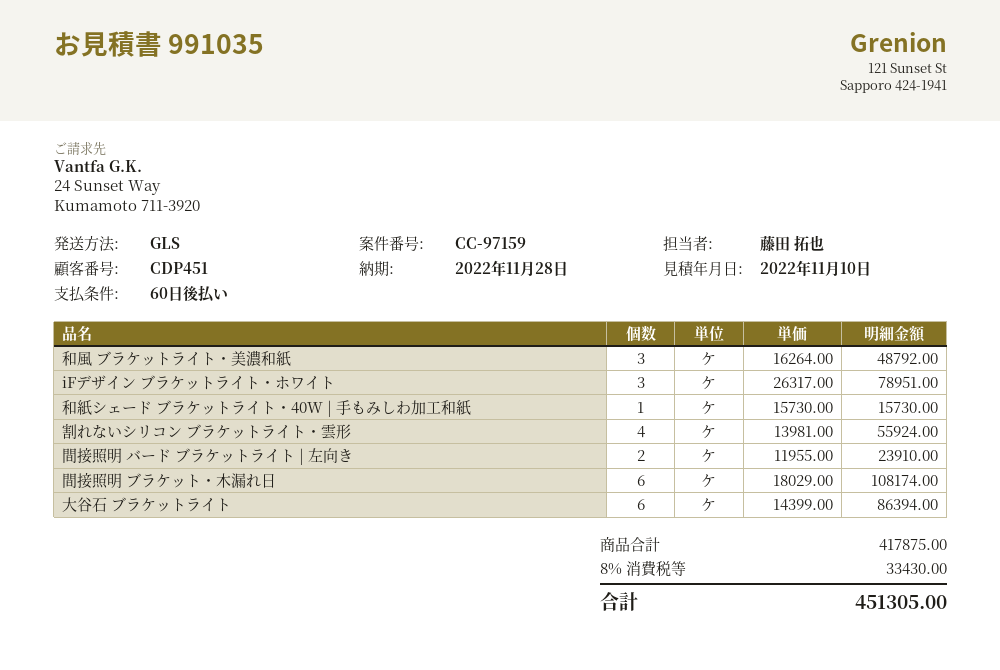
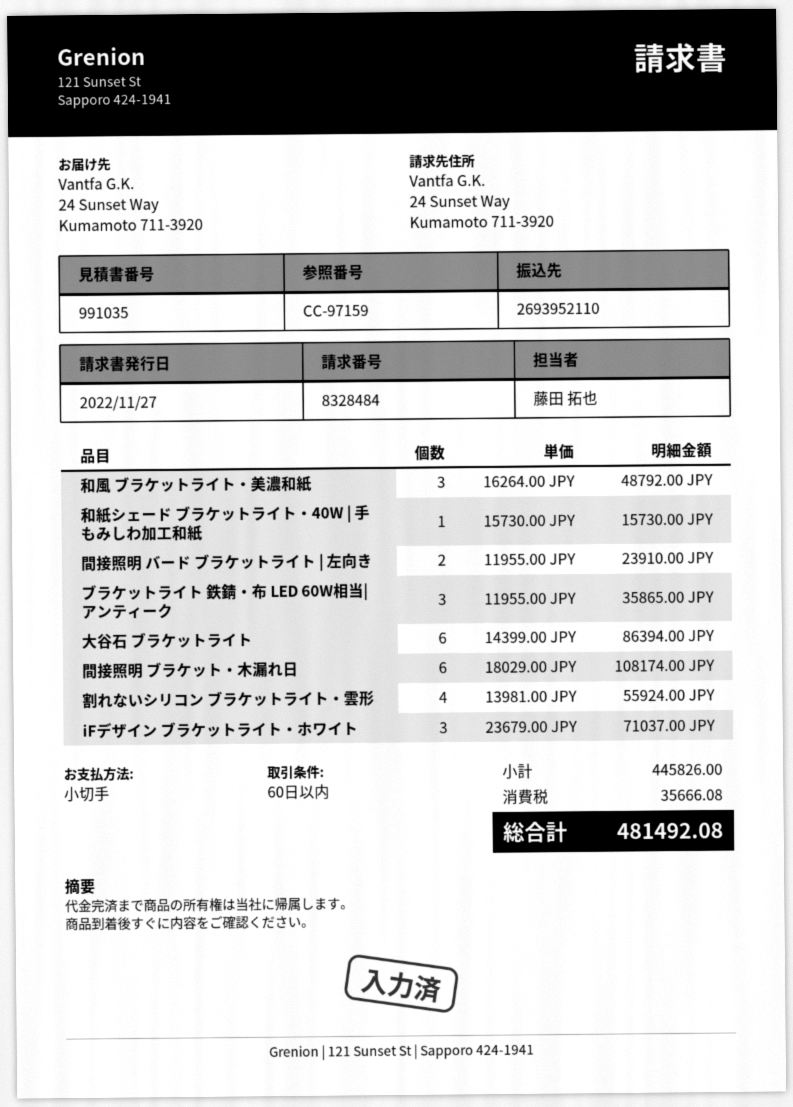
iFデザイン ブラケットライト・ホワイト: 3 x 26317.00 = 78951.00 -> 3 x 23679.00 = 71037.00
ブラケットライト 鉄錆・布 LED 60W相当|アンティーク: none -> 3 x 11955.00 = 35865.00
subtotal: 417875.00 -> 445826.00
tax: 33430.00 -> 35666.08
total: 451305.00 -> 481492.08

